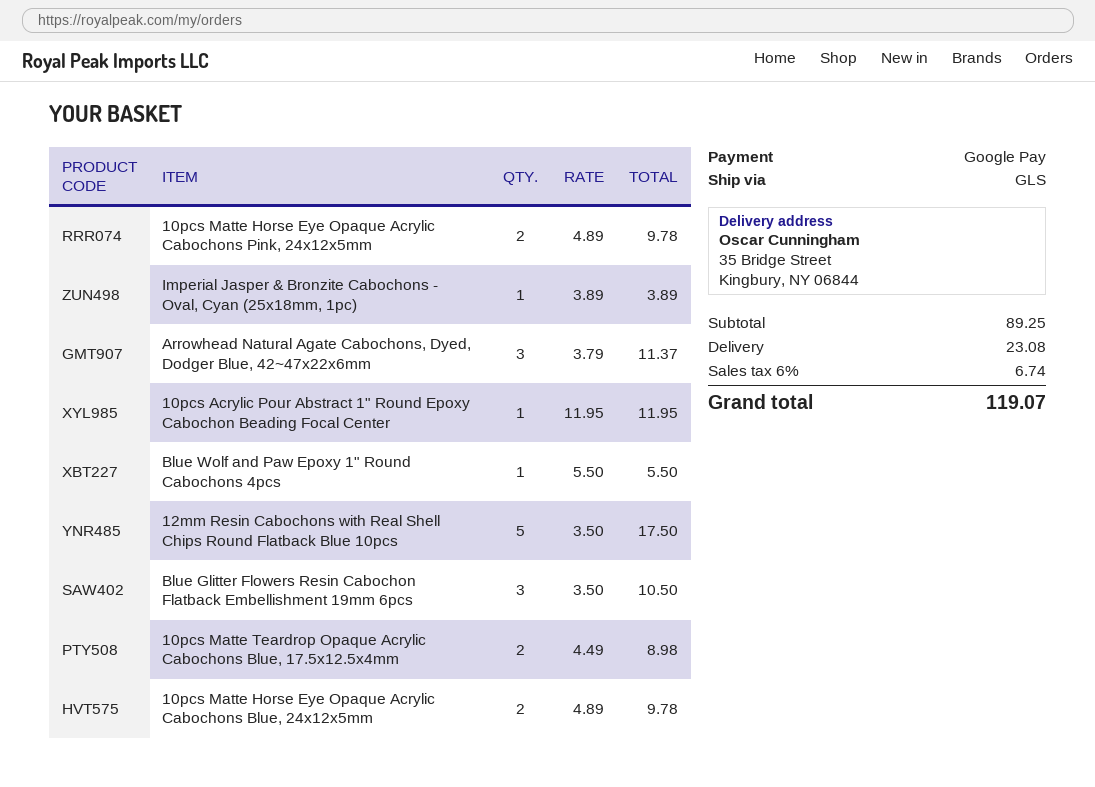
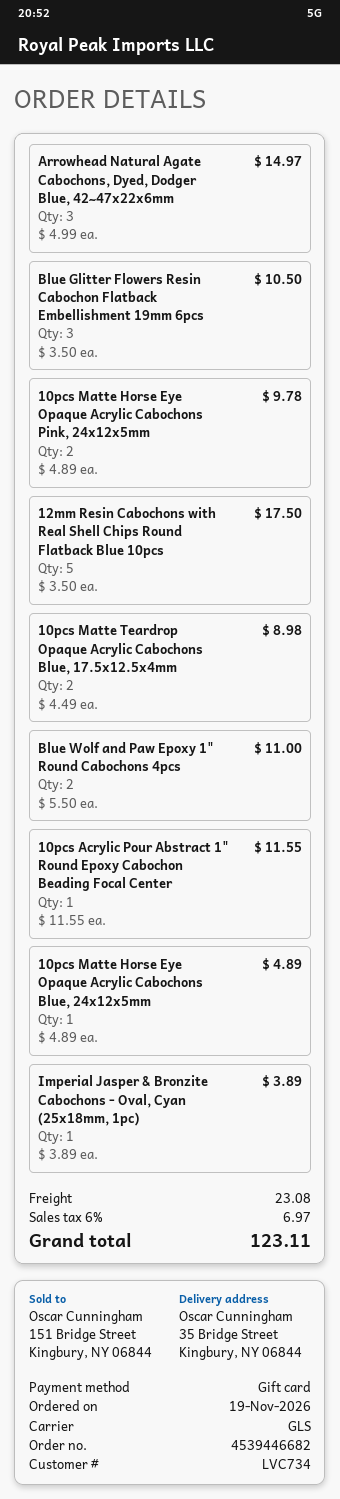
payment method: Google Pay -> gift card
Arrowhead Natural Agate Cabochons, Dyed, Dodger Blue, 42~47x22x6mm: 3 x 3.79 = 11.37 -> 3 x 4.99 = 14.97
10pcs Acrylic Pour Abstract 1" Round Epoxy Cabochon Beading Focal Center: 1 x 11.95 = 11.95 -> 1 x 11.55 = 11.55
Blue Wolf and Paw Epoxy 1" Round Cabochons 4pcs: 1 x 5.50 = 5.50 -> 2 x 5.50 = 11.00
10pcs Matte Horse Eye Opaque Acrylic Cabochons Blue, 24x12x5mm: 2 x 4.89 = 9.78 -> 1 x 4.89 = 4.89
tax: 6% = 6.74 -> 6% = 6.97
total: 119.07 -> 123.11

